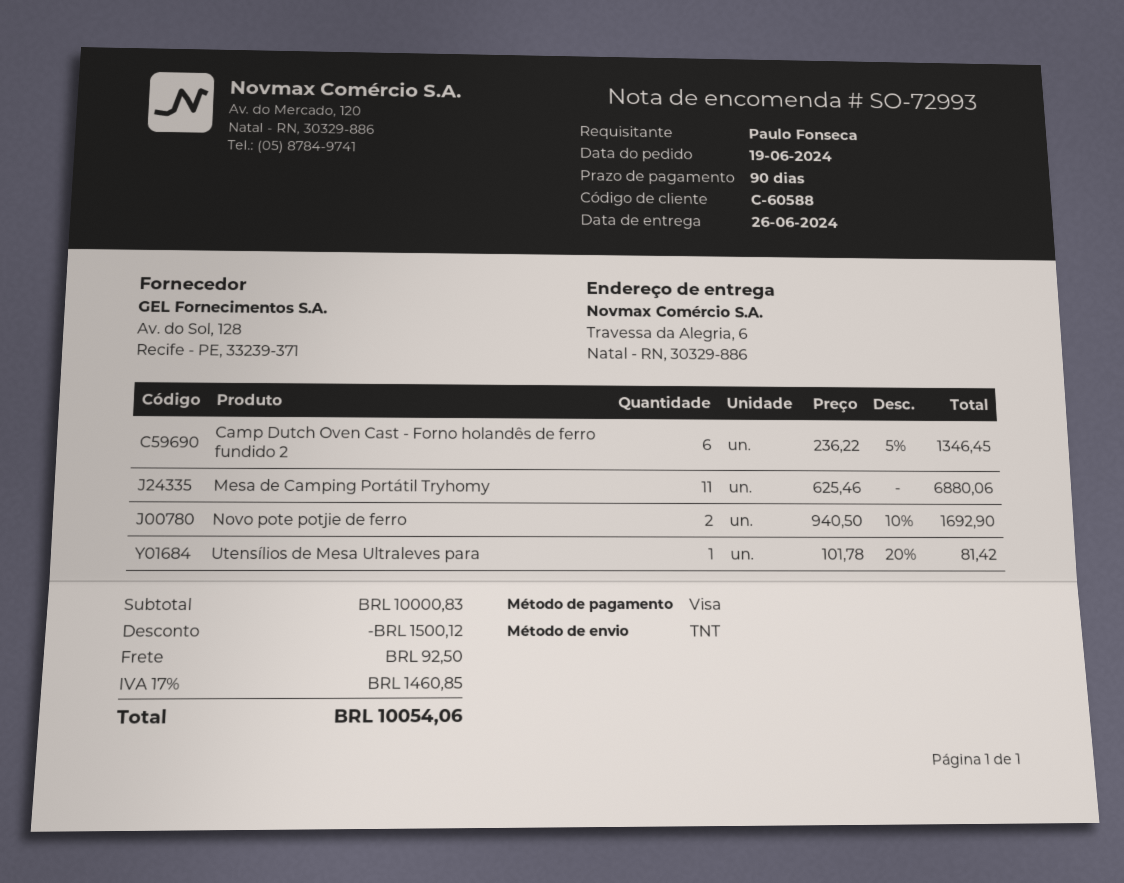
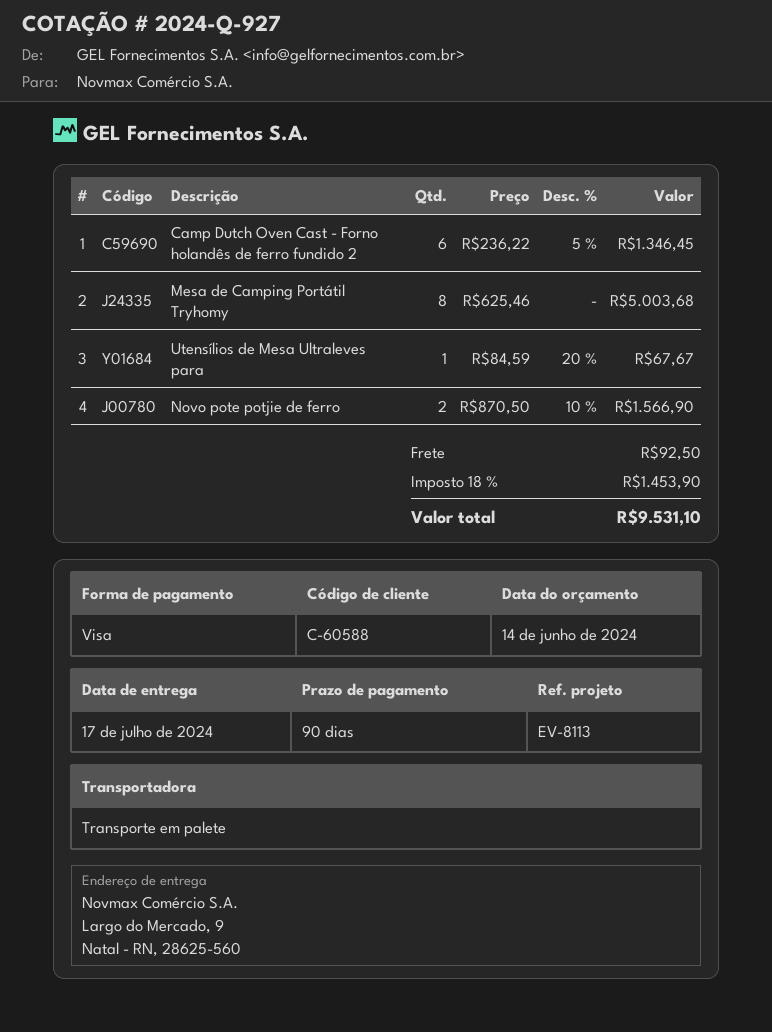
delivery date: 2024-06-26 -> 2024-07-17
shipping method: TNT -> pallet freight
ship to: Travessa da Alegria, 6, Natal - RN, 30329-886 -> Largo do Mercado, 9, Natal - RN, 28625-560
Mesa de Camping Portátil Tryhomy: 11 x 625.46 = 6880.06 -> 8 x 625.46 = 5003.68
Novo pote potjie de ferro: 2 x 940.50 - 10% = 1692.90 -> 2 x 870.50 - 10% = 1566.90
Utensílios de Mesa Ultraleves para: 1 x 101.78 - 20% = 81.42 -> 1 x 84.59 - 20% = 67.67
discount: 1500.12 -> none
tax: 17% = 1460.85 -> 18% = 1453.90
total: 10054.06 -> 9531.10

